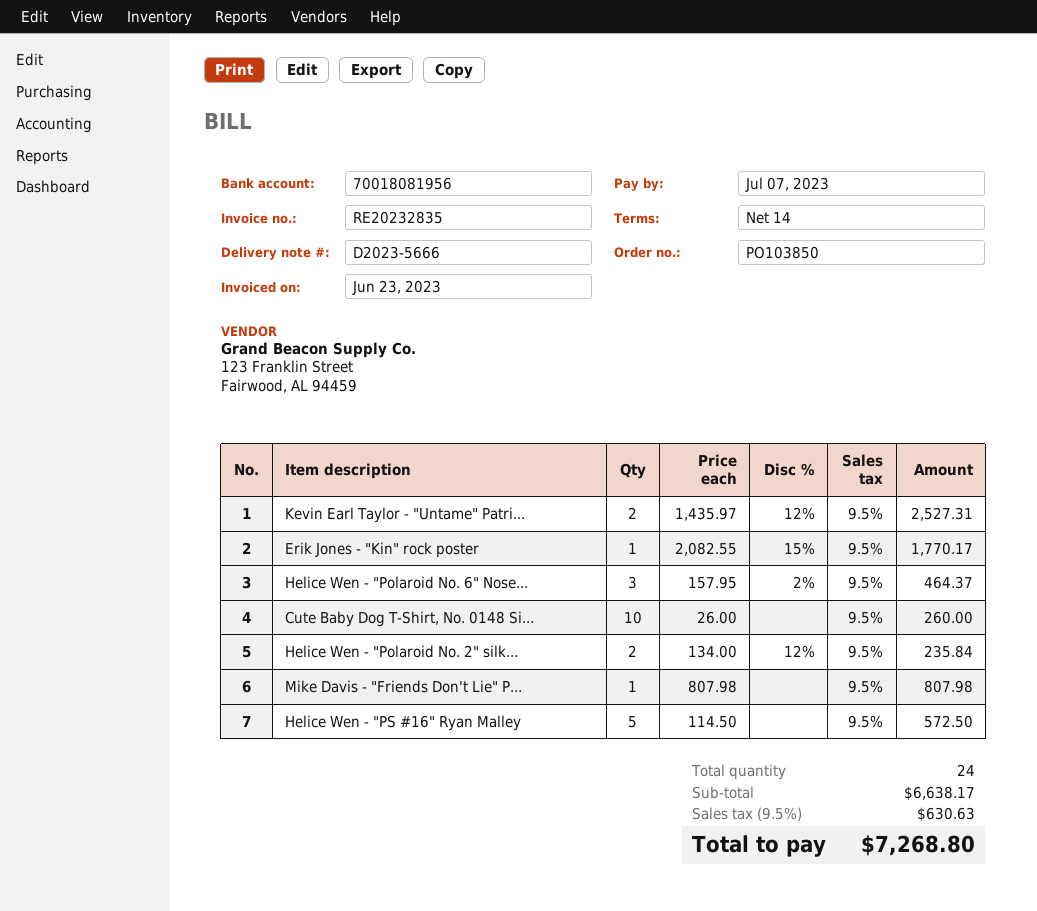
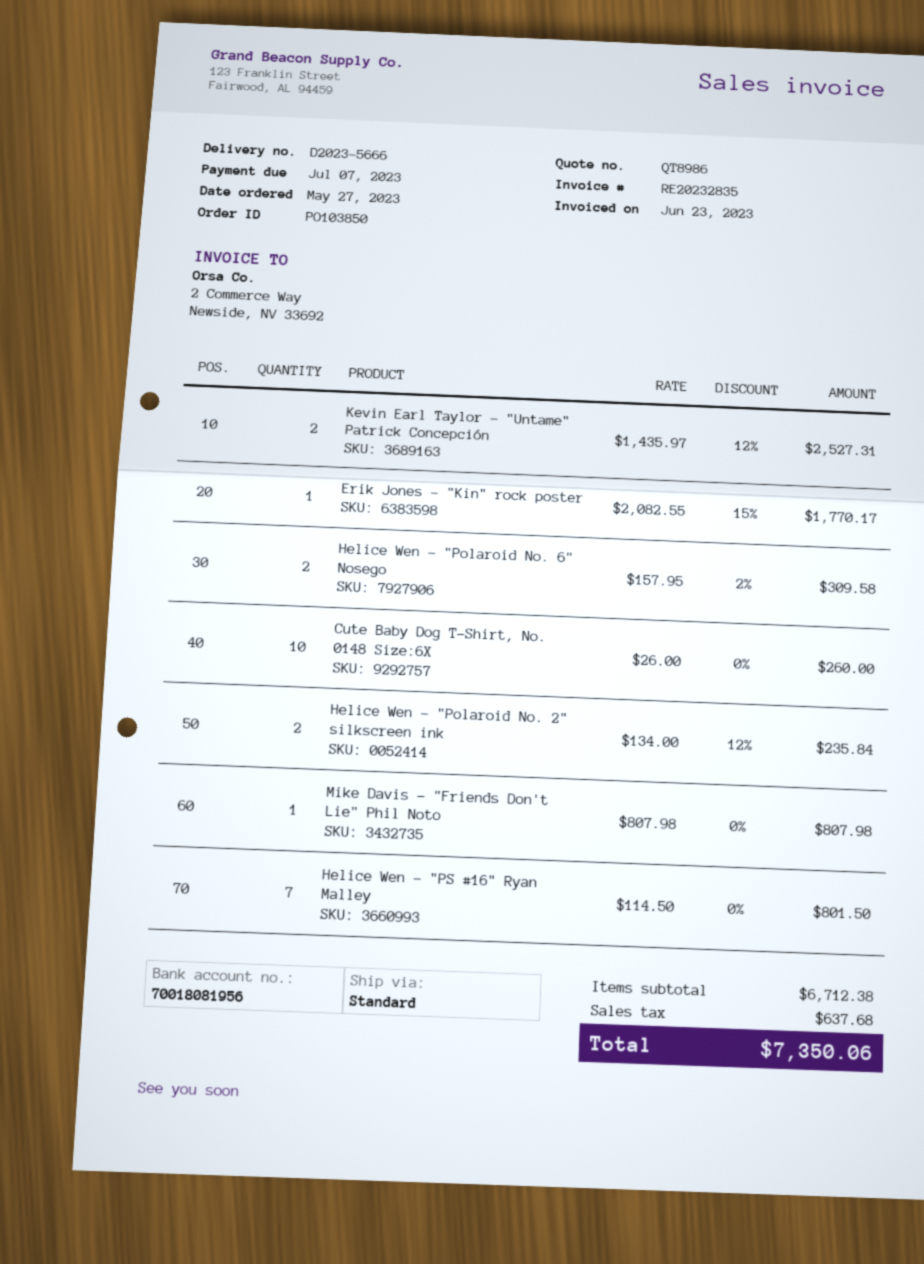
Helice Wen - "Polaroid No. 6" Nose...: 3 x 157.95 - 2% = 464.37 -> 2 x 157.95 - 2% = 309.58
Helice Wen - "PS #16" Ryan Malley: 5 x 114.50 = 572.50 -> 7 x 114.50 = 801.50
subtotal: 6638.17 -> 6712.38
tax: 630.63 -> 637.68
total: 7268.80 -> 7350.06

